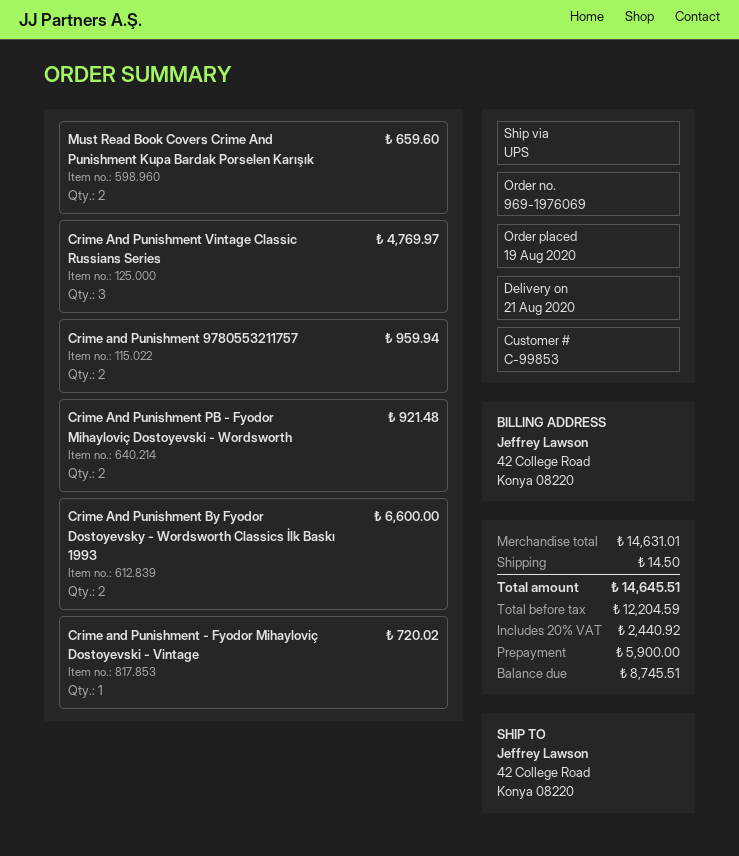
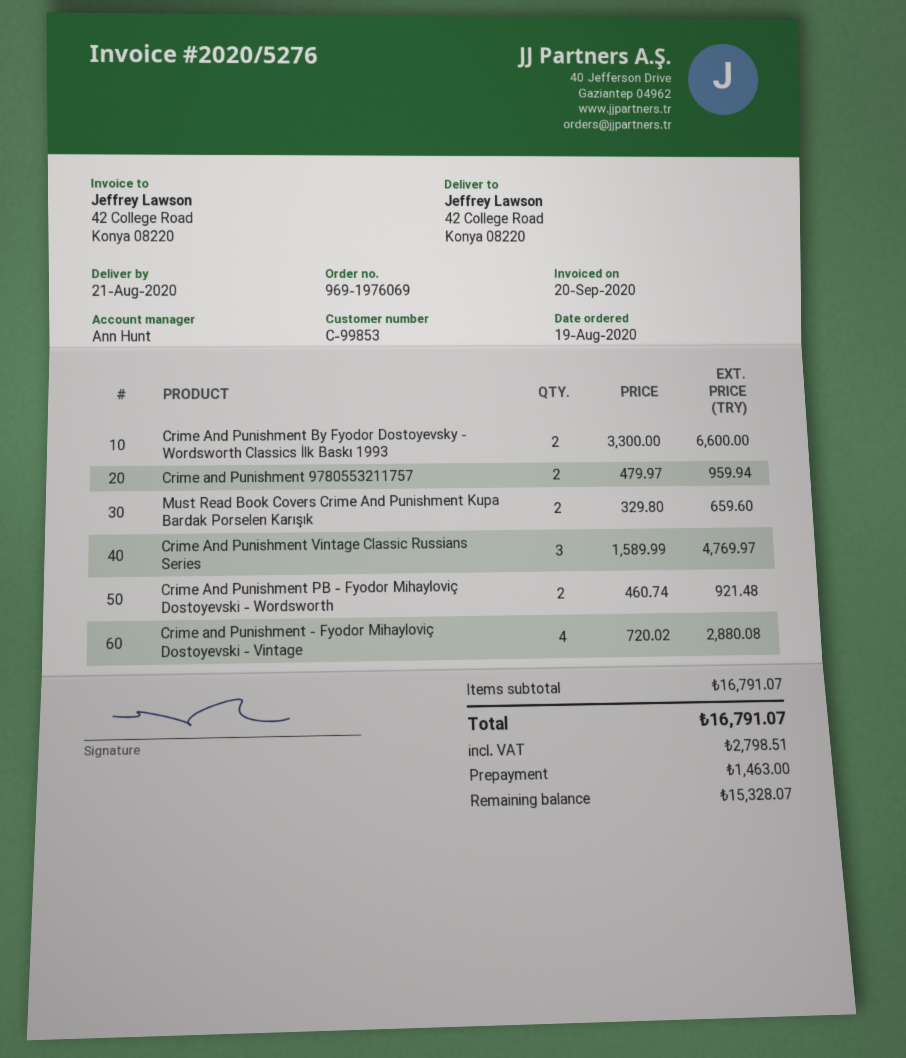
Crime and Punishment - Fyodor Mihayloviç Dostoyevski - Vintage: 1 for 720.02 -> 4 for 2880.08
subtotal: 14631.01 -> 16791.07
shipping: 14.50 -> none
tax: 2440.92 -> 2798.51
total: 14645.51 -> 16791.07
deposit: 5900.00 -> 1463.00
balance: 8745.51 -> 15328.07

